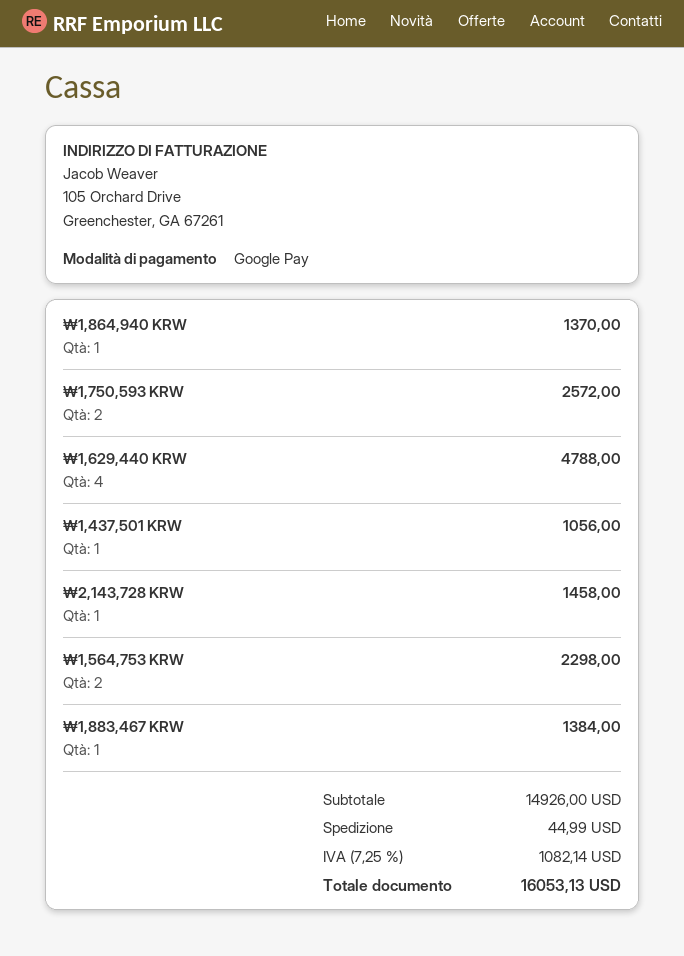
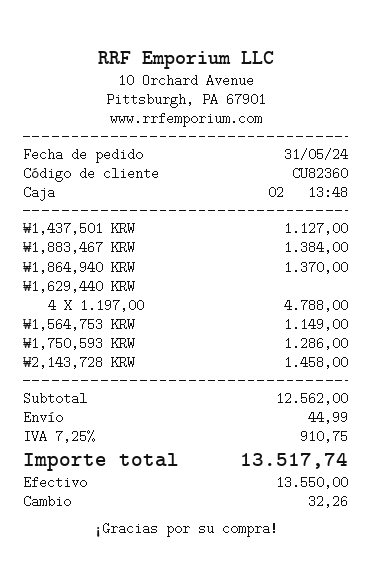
payment method: Google Pay -> cash
₩1,750,593 KRW: 2 for 2572.00 -> 1 for 1286.00
₩1,437,501 KRW: 1 for 1056.00 -> 1 for 1127.00
₩1,564,753 KRW: 2 for 2298.00 -> 1 for 1149.00
subtotal: 14926.00 -> 12562.00
tax: 7.25% = 1082.14 -> 7.25% = 910.75
total: 16053.13 -> 13517.74

